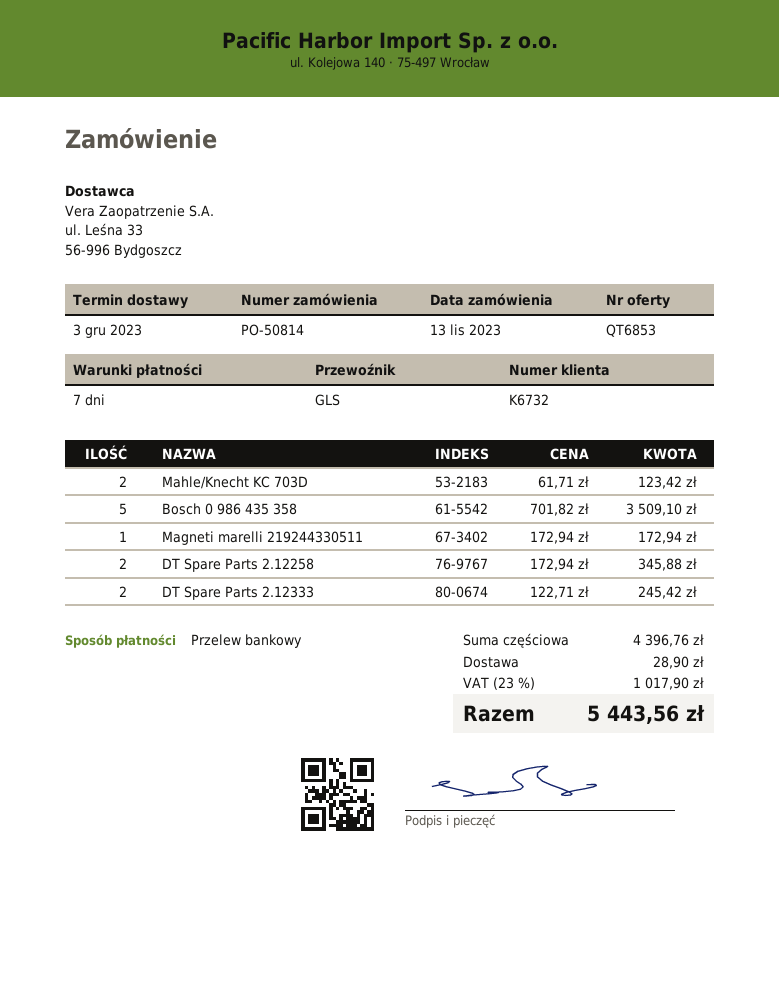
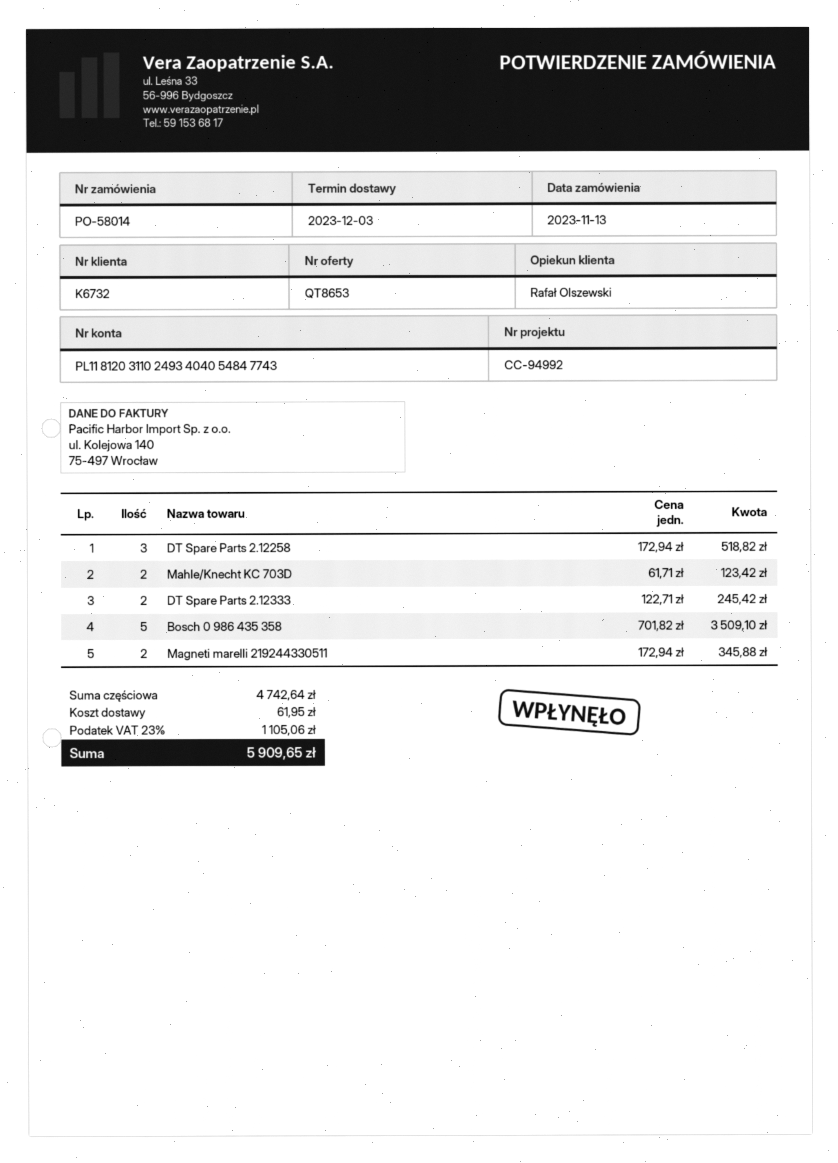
quote number: QT6853 -> QT8653
order number: PO-50814 -> PO-58014
Magneti marelli 219244330511: 1 x 172.94 = 172.94 -> 2 x 172.94 = 345.88
DT Spare Parts 2.12258: 2 x 172.94 = 345.88 -> 3 x 172.94 = 518.82
subtotal: 4396.76 -> 4742.64
shipping: 28.90 -> 61.95
tax: 23% = 1017.90 -> 23% = 1105.06
total: 5443.56 -> 5909.65

